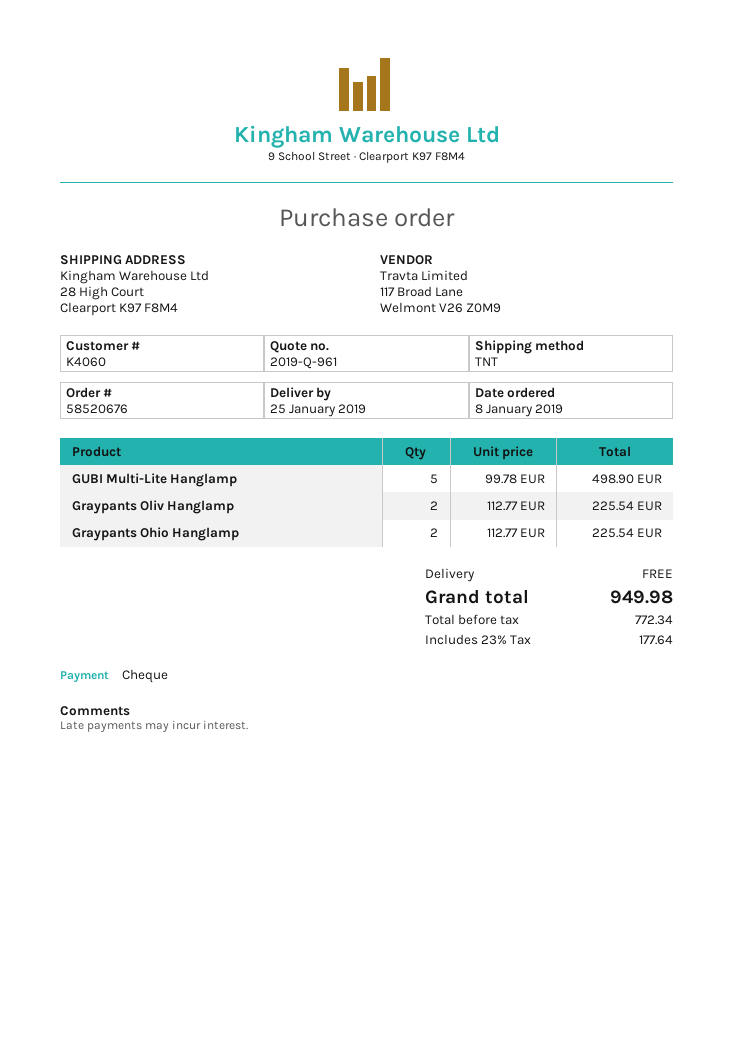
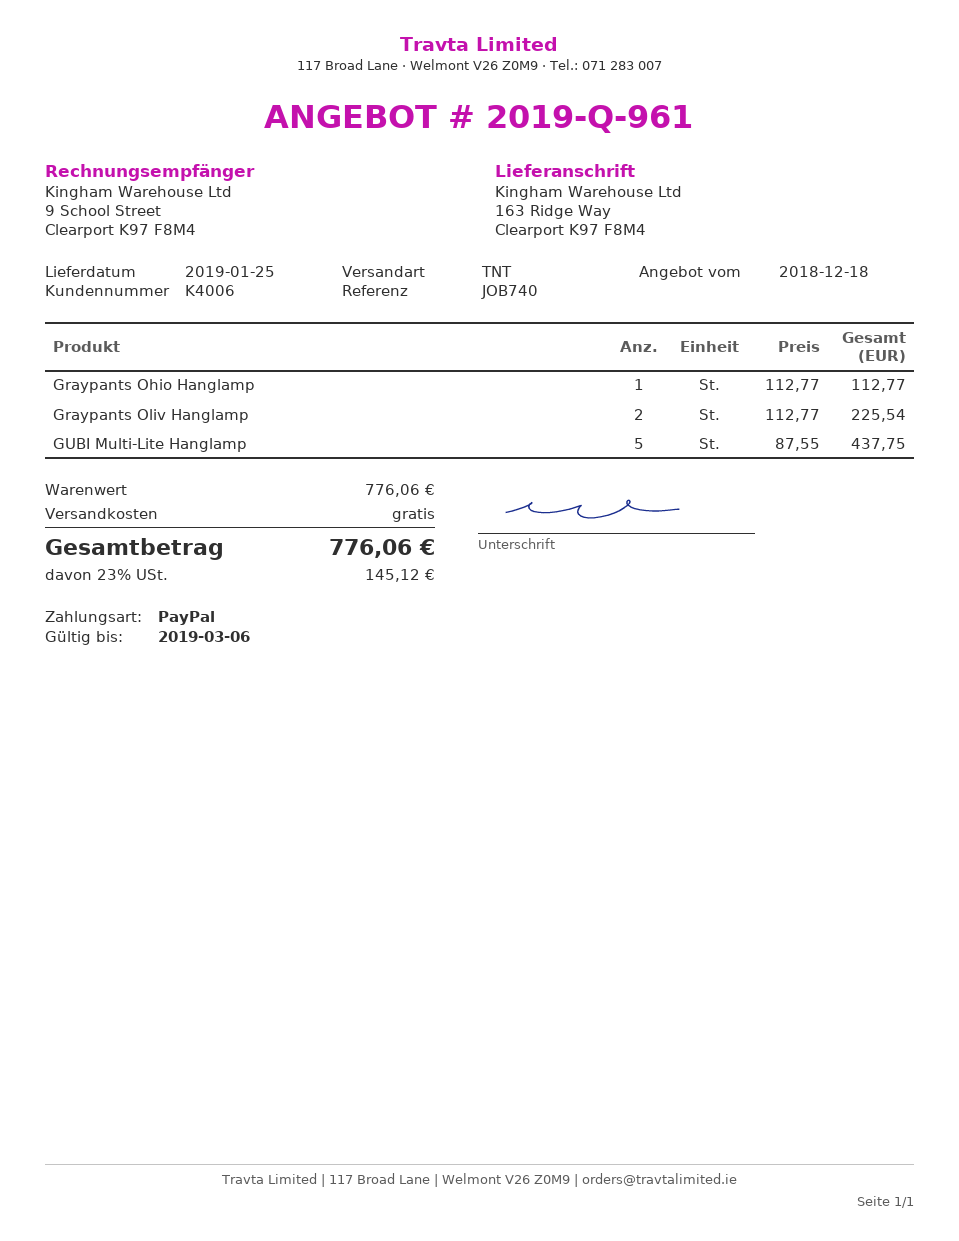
customer number: K4060 -> K4006
payment method: cheque -> PayPal
ship to: 28 High Court, Clearport K97 F8M4 -> 163 Ridge Way, Clearport K97 F8M4
GUBI Multi-Lite Hanglamp: 5 x 99.78 = 498.90 -> 5 x 87.55 = 437.75
Graypants Ohio Hanglamp: 2 x 112.77 = 225.54 -> 1 x 112.77 = 112.77
tax: 23% = 177.64 -> 23% = 145.12
total: 949.98 -> 776.06

